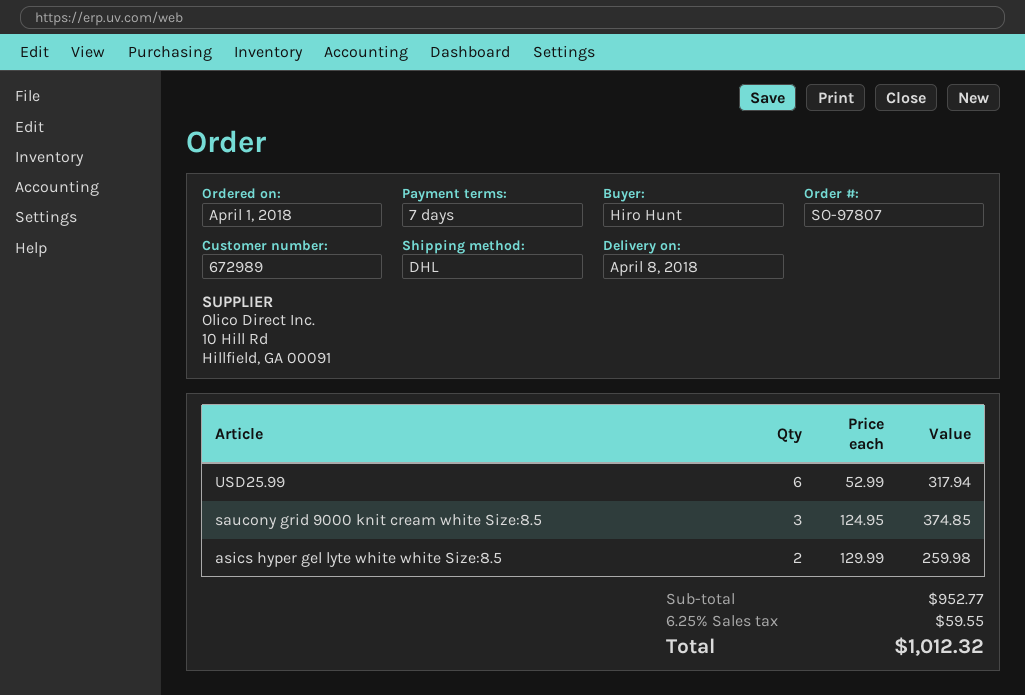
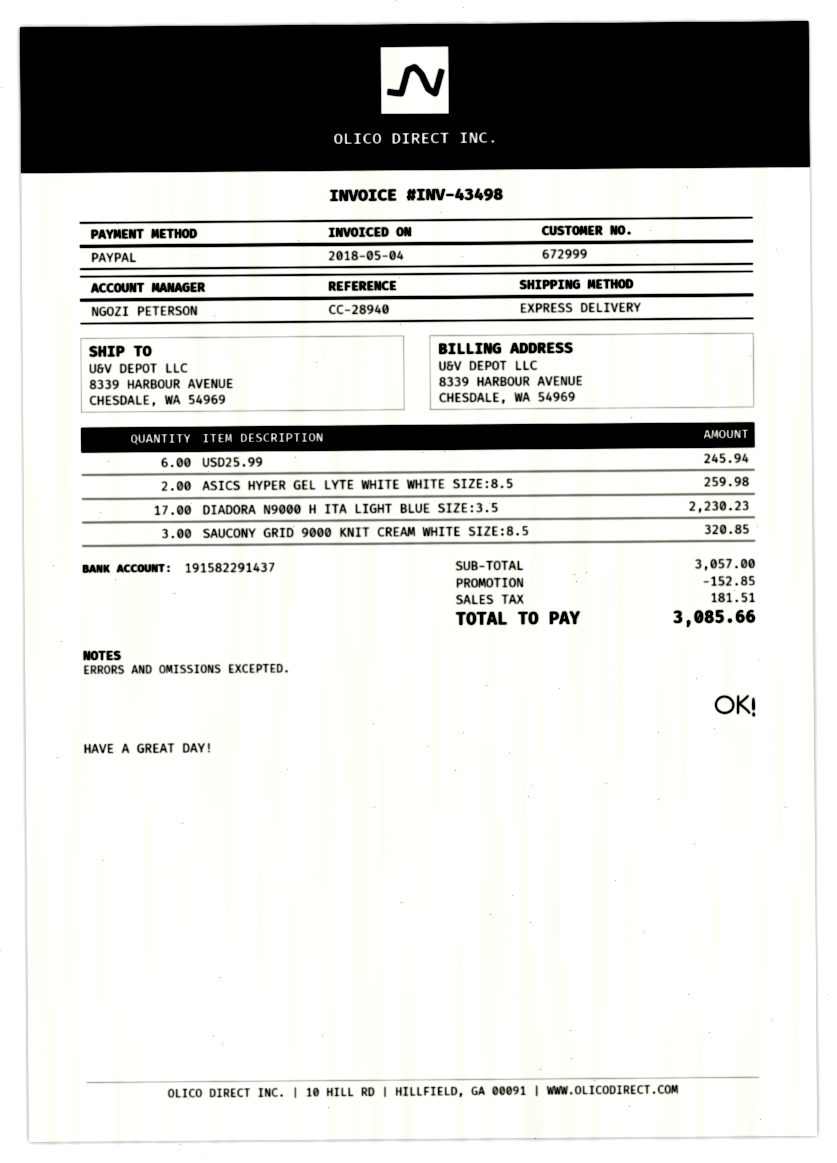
customer number: 672989 -> 672999
shipping method: DHL -> express
USD25.99: 6 for 317.94 -> 6 for 245.94
saucony grid 9000 knit cream white Size:8.5: 3 for 374.85 -> 3 for 320.85
DIADORA N9000 H ITA LIGHT BLUE SIZE:3.5: none -> 17 for 2230.23
subtotal: 952.77 -> 3057.00
discount: none -> 152.85
tax: 59.55 -> 181.51
total: 1012.32 -> 3085.66

